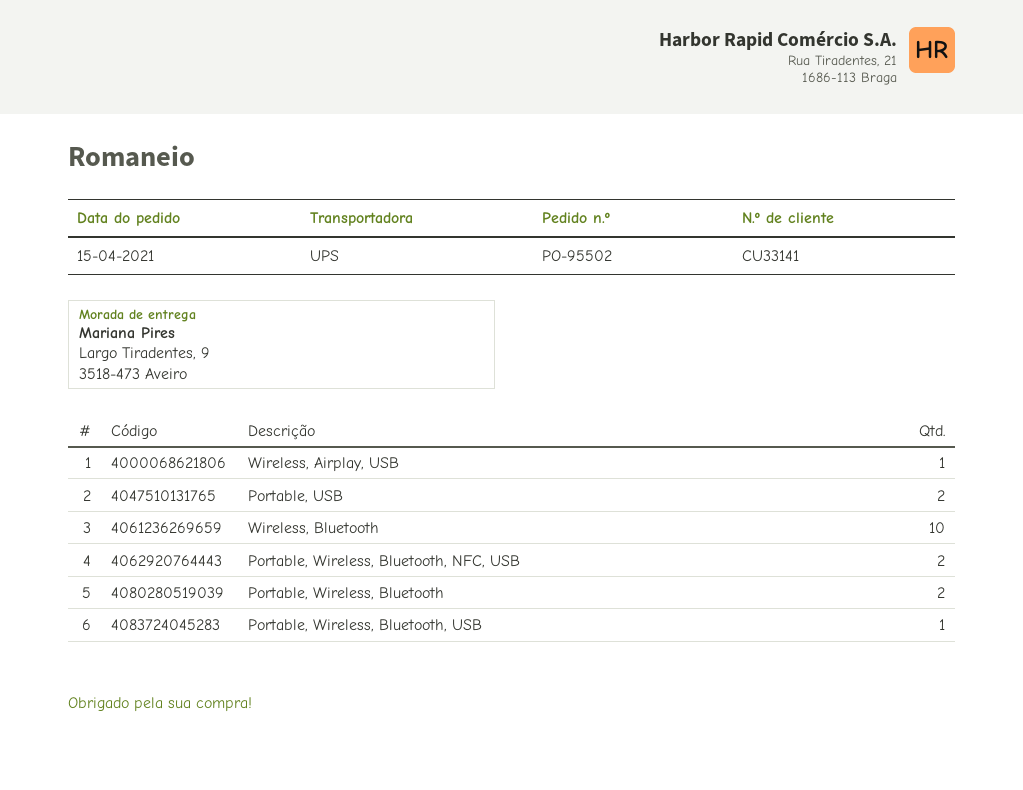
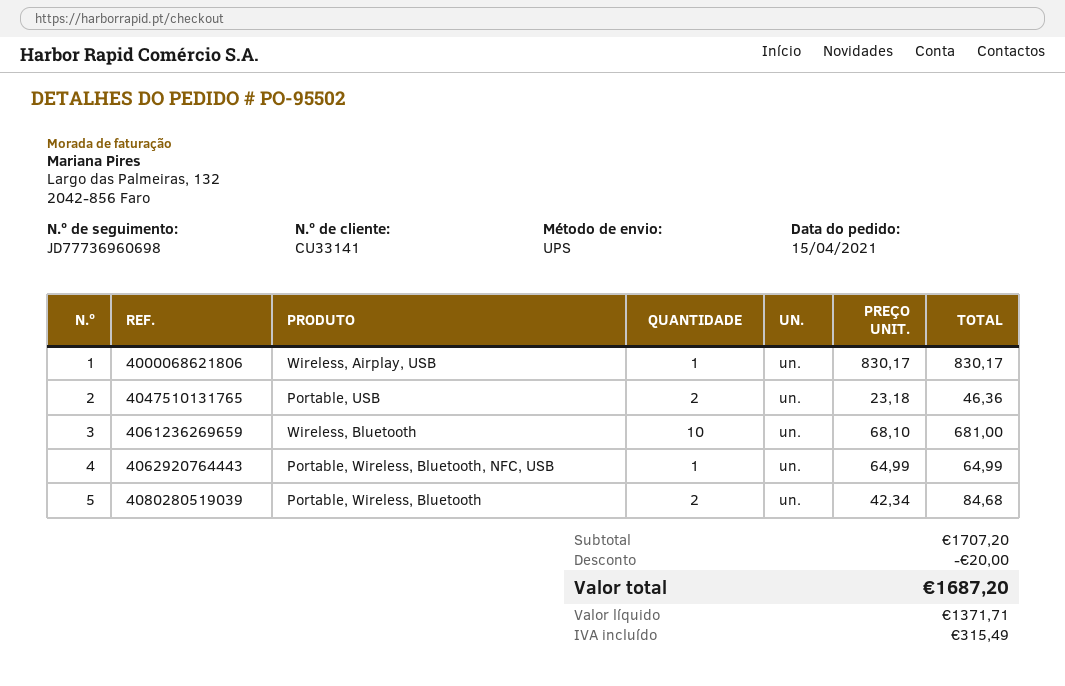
Portable, Wireless, Bluetooth, NFC, USB: 2 -> 1
Portable, Wireless, Bluetooth, USB: 1 -> none

